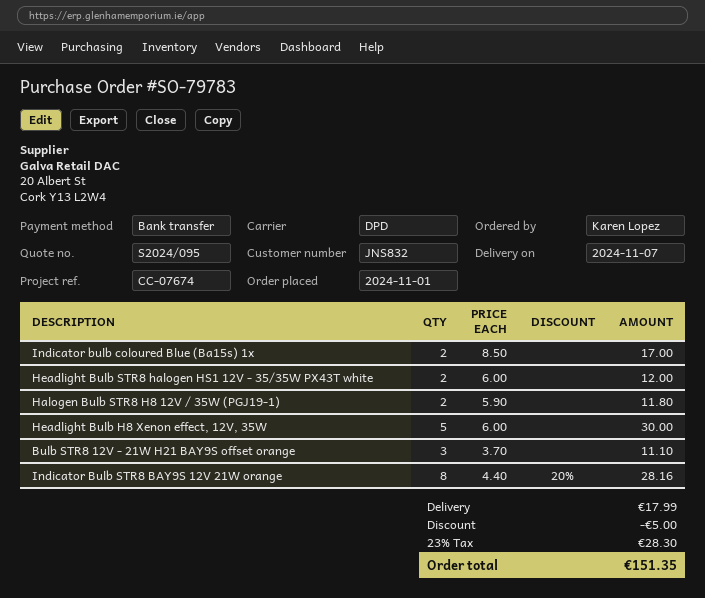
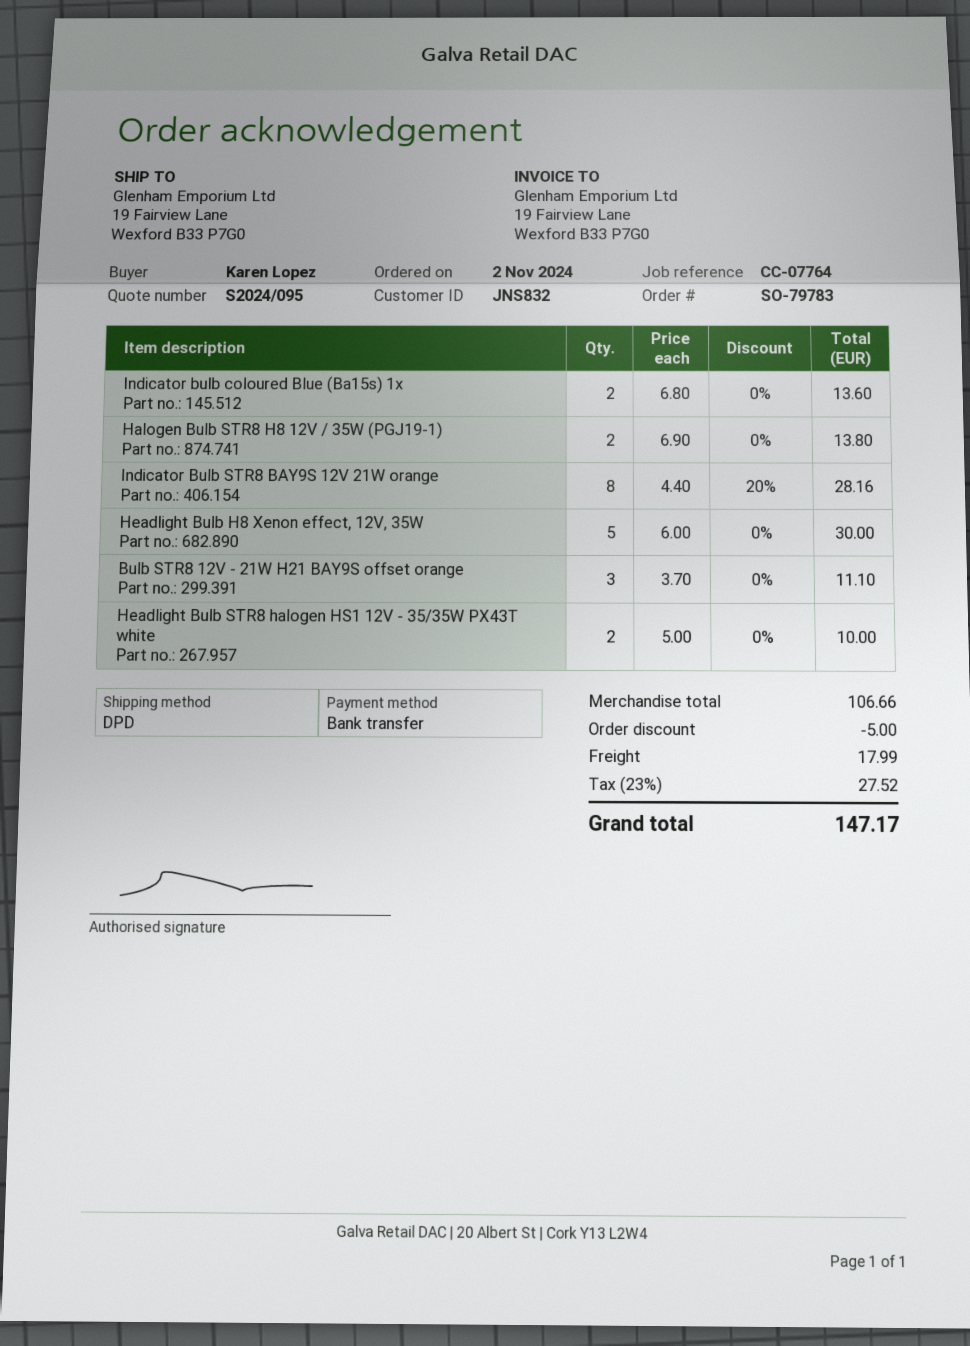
order date: 2024-11-01 -> 2024-11-02
reference: CC-07674 -> CC-07764
Indicator bulb coloured Blue (Ba15s) 1x: 2 x 8.50 = 17.00 -> 2 x 6.80 = 13.60
Headlight Bulb STR8 halogen HS1 12V - 35/35W PX43T white: 2 x 6.00 = 12.00 -> 2 x 5.00 = 10.00
Halogen Bulb STR8 H8 12V / 35W (PGJ19-1): 2 x 5.90 = 11.80 -> 2 x 6.90 = 13.80
tax: 23% = 28.30 -> 23% = 27.52
total: 151.35 -> 147.17

